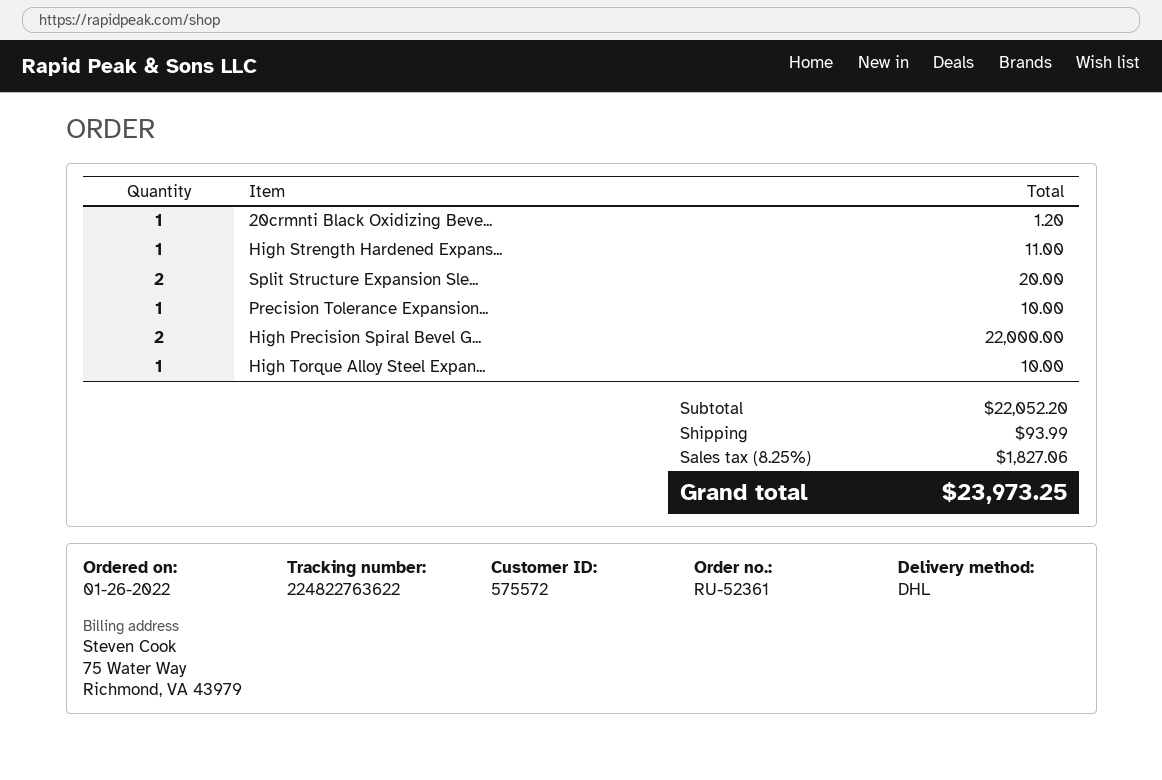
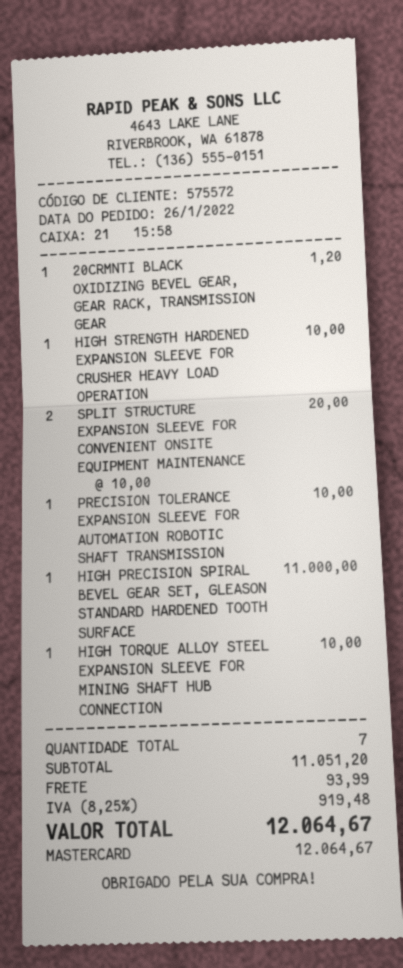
High Strength Hardened Expans...: 1 for 11.00 -> 1 for 10.00
High Precision Spiral Bevel G...: 2 for 22000.00 -> 1 for 11000.00
subtotal: 22052.20 -> 11051.20
tax: 8.25% = 1827.06 -> 8.25% = 919.48
total: 23973.25 -> 12064.67

